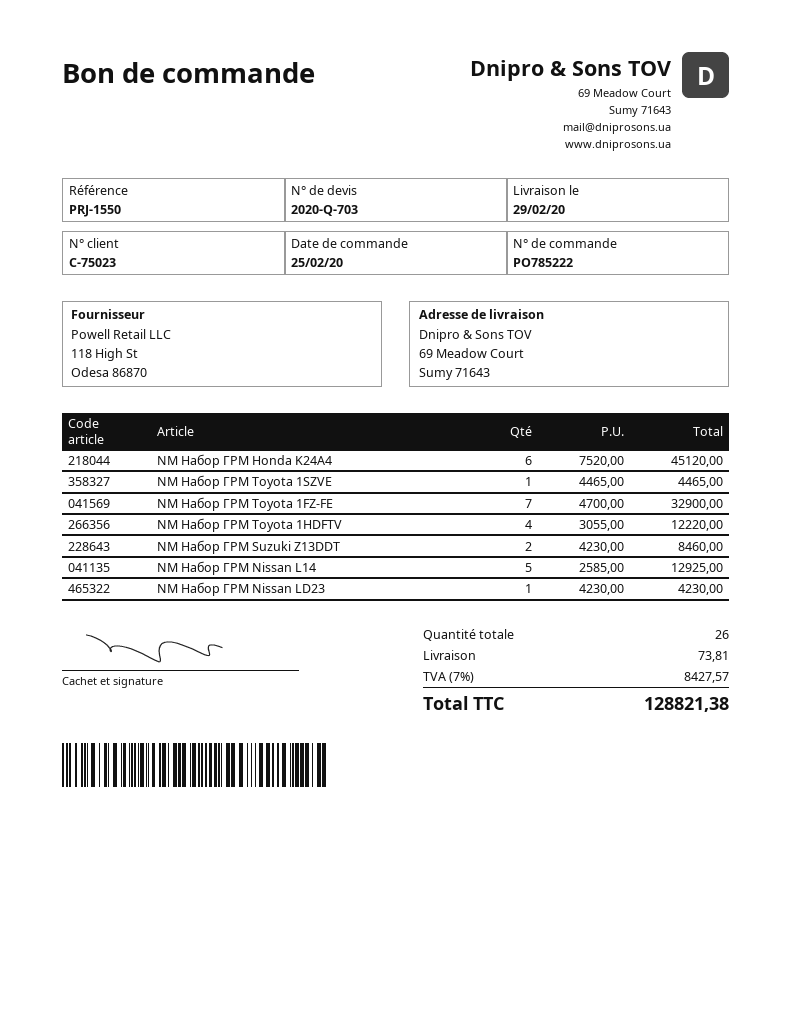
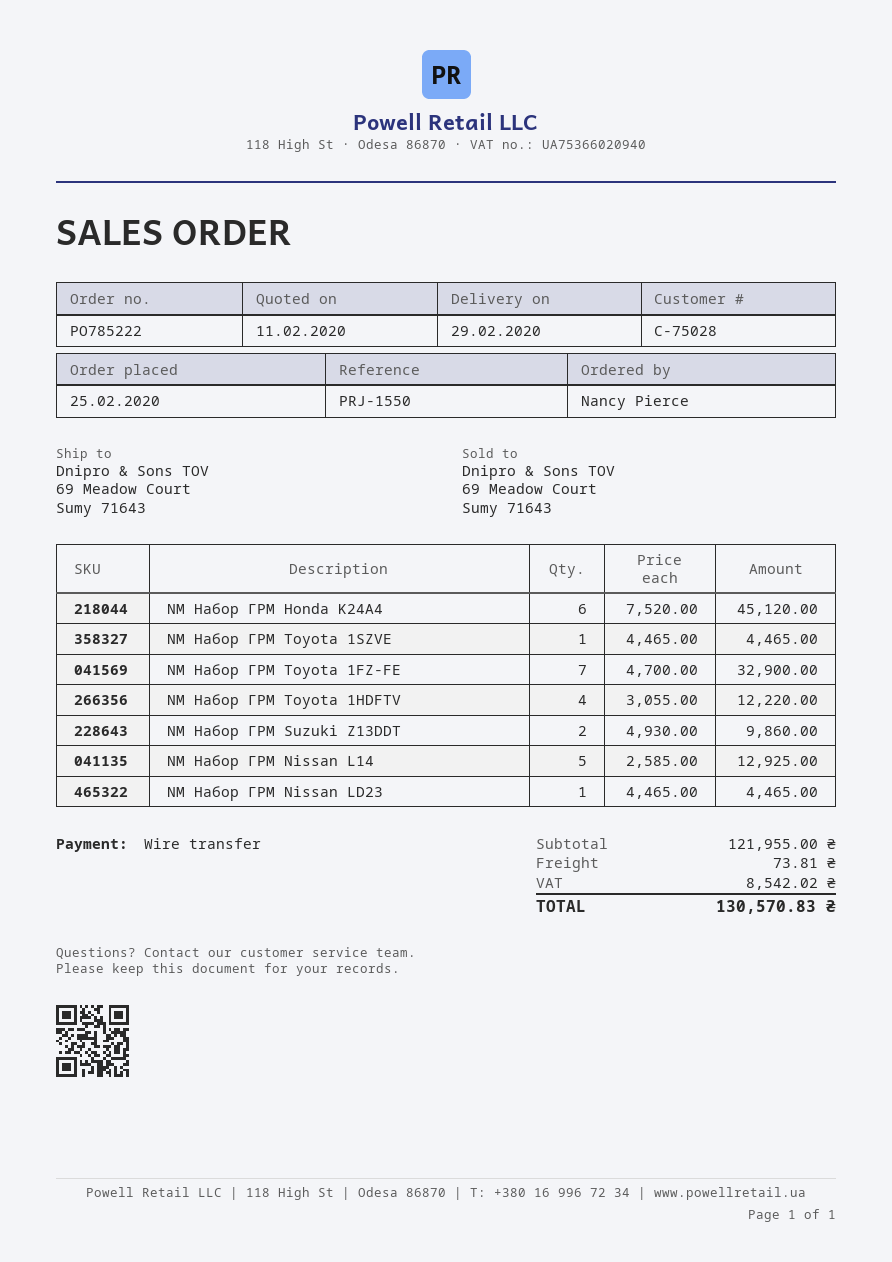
customer number: C-75023 -> C-75028
NM Набор ГРМ Suzuki Z13DDT: 2 x 4230.00 = 8460.00 -> 2 x 4930.00 = 9860.00
NM Набор ГРМ Nissan LD23: 1 x 4230.00 = 4230.00 -> 1 x 4465.00 = 4465.00
tax: 8427.57 -> 8542.02
total: 128821.38 -> 130570.83

